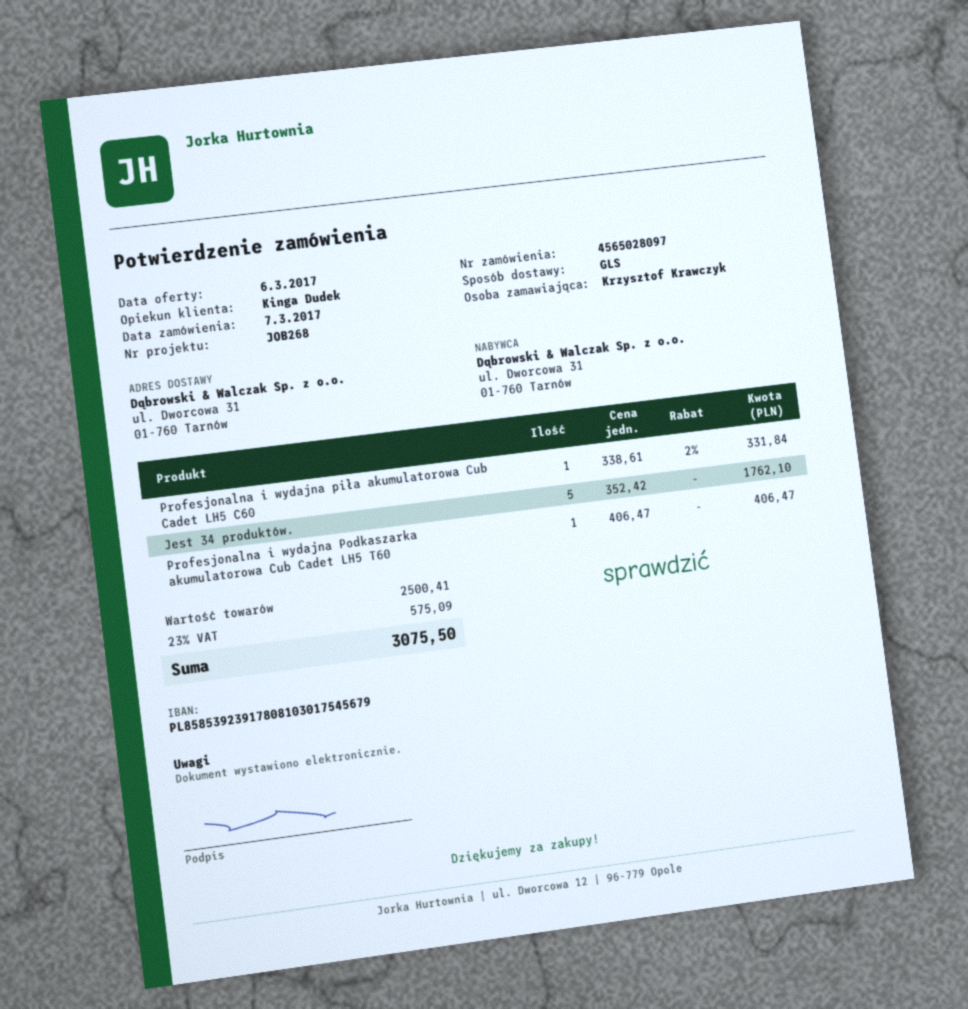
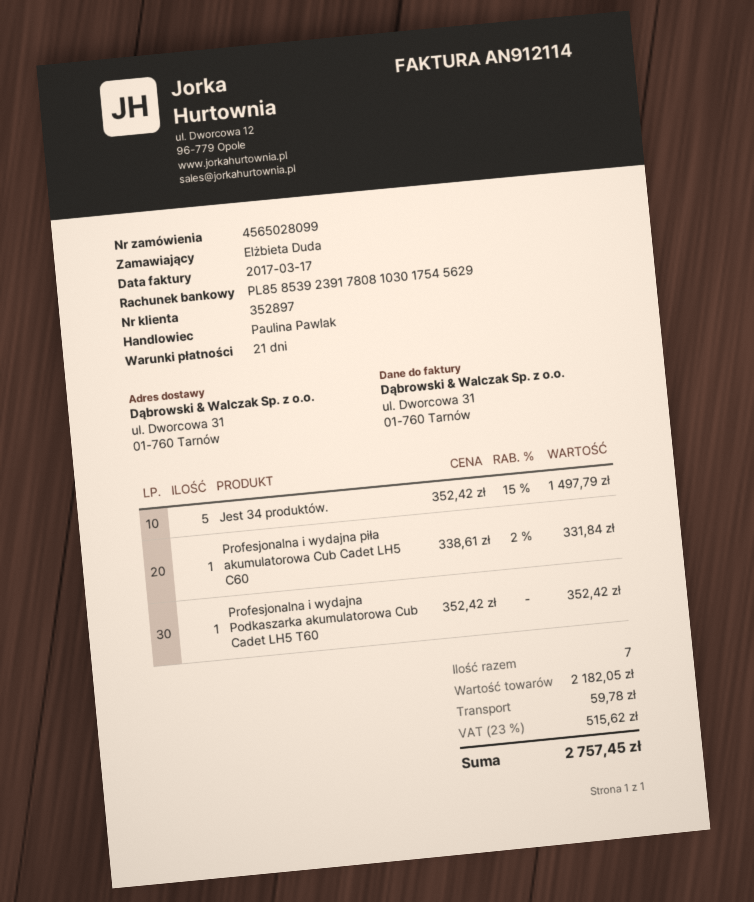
order number: 4565028097 -> 4565028099
ordered by: Krzysztof Krawczyk -> Elżbieta Duda
sales rep: Kinga Dudek -> Paulina Pawlak
bank account: PL85853923917808103017545679 -> PL85853923917808103017545629
Jest 34 produktów.: 5 x 352.42 = 1762.10 -> 5 x 352.42 - 15% = 1497.79
Profesjonalna i wydajna Podkaszarka akumulatorowa Cub Cadet LH5 T60: 1 x 406.47 = 406.47 -> 1 x 352.42 = 352.42
subtotal: 2500.41 -> 2182.05
shipping: none -> 59.78
tax: 23% = 575.09 -> 23% = 515.62
total: 3075.50 -> 2757.45

